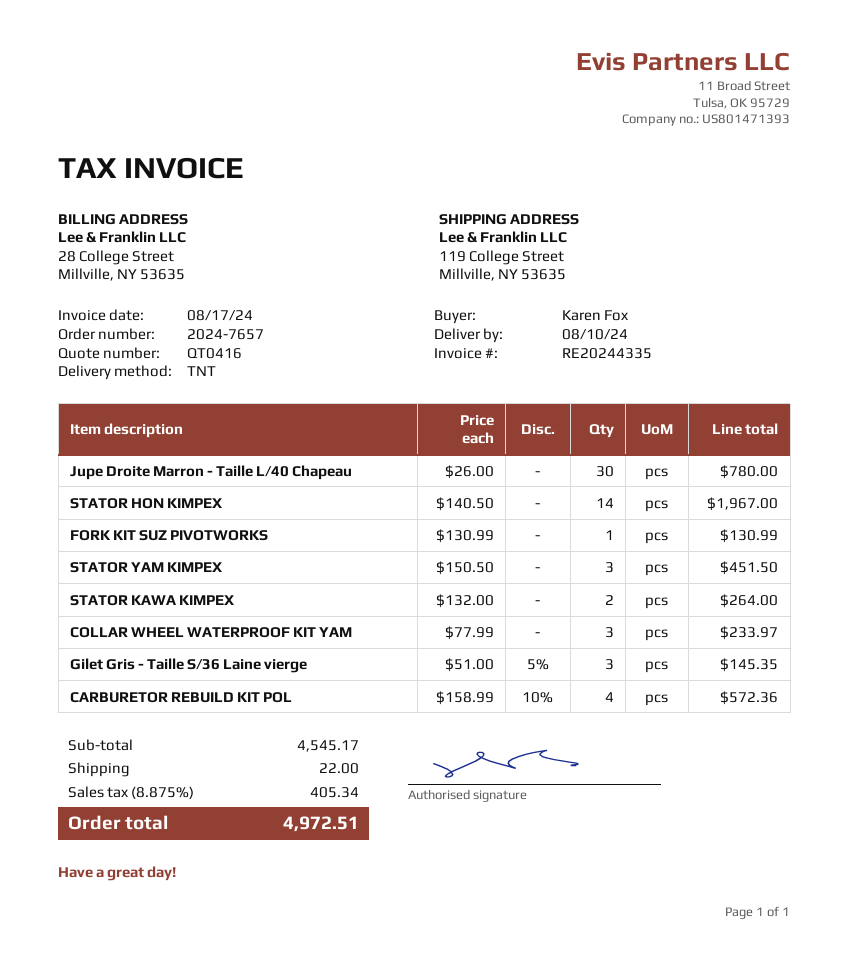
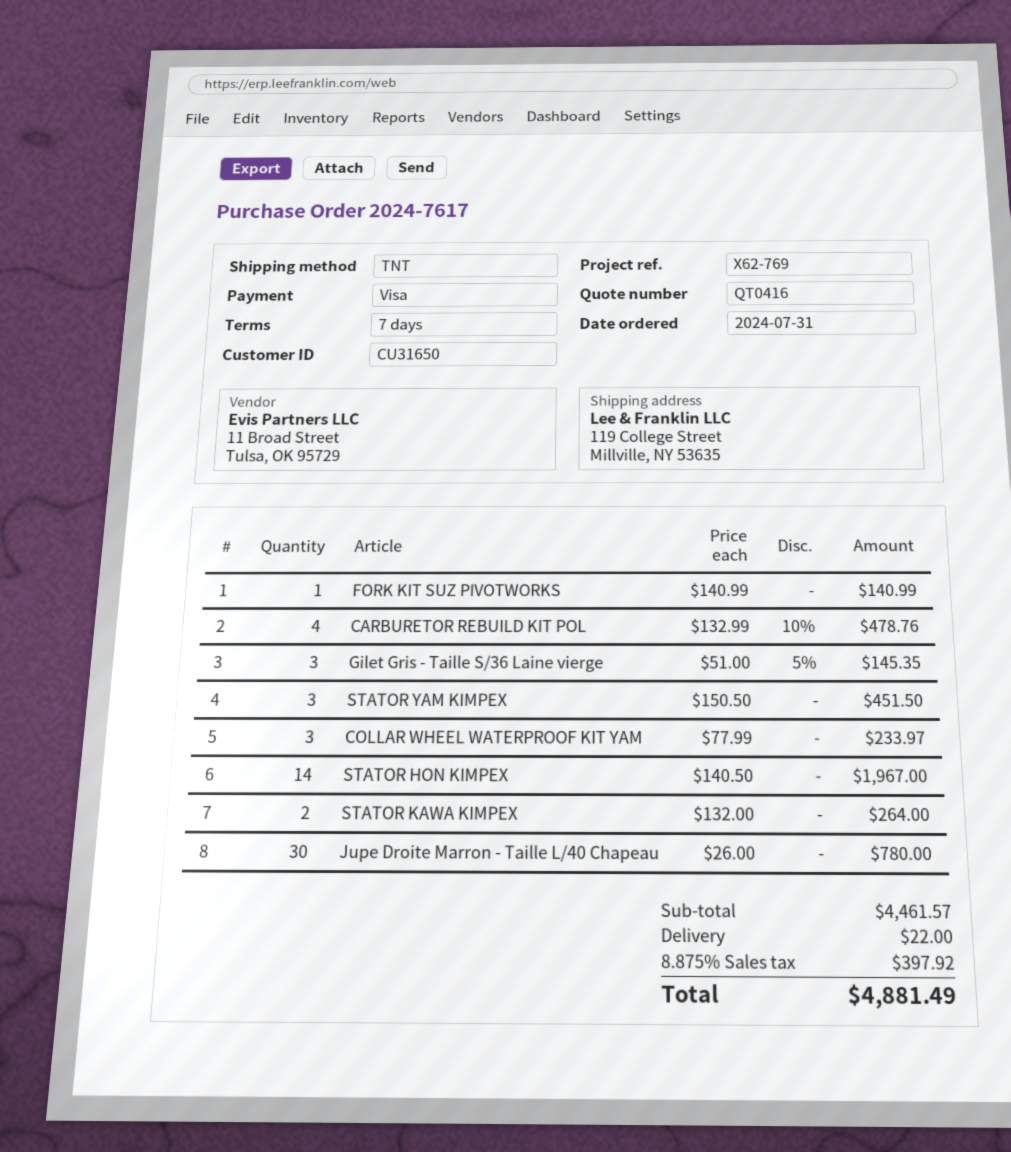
order number: 2024-7657 -> 2024-7617
FORK KIT SUZ PIVOTWORKS: 1 x 130.99 = 130.99 -> 1 x 140.99 = 140.99
CARBURETOR REBUILD KIT POL: 4 x 158.99 - 10% = 572.36 -> 4 x 132.99 - 10% = 478.76
subtotal: 4545.17 -> 4461.57
tax: 8.875% = 405.34 -> 8.875% = 397.92
total: 4972.51 -> 4881.49

